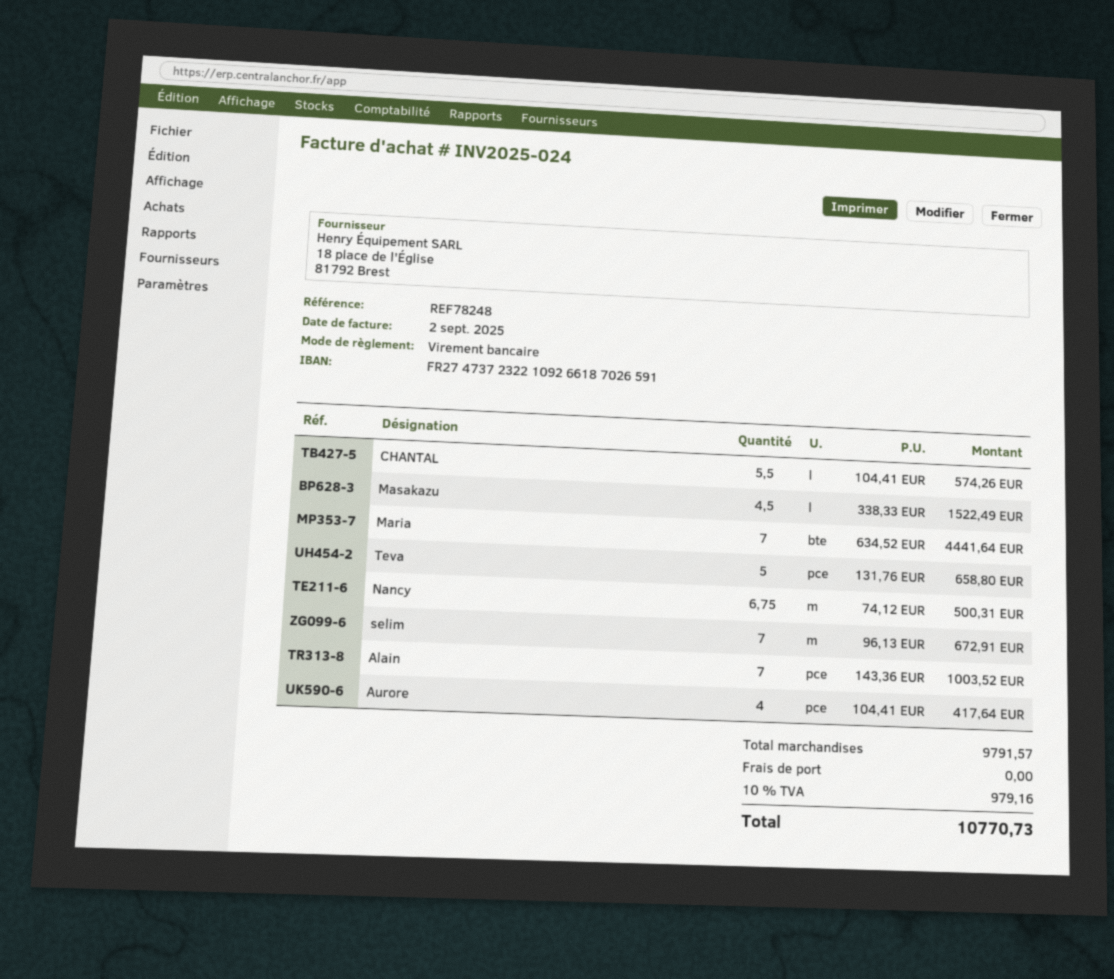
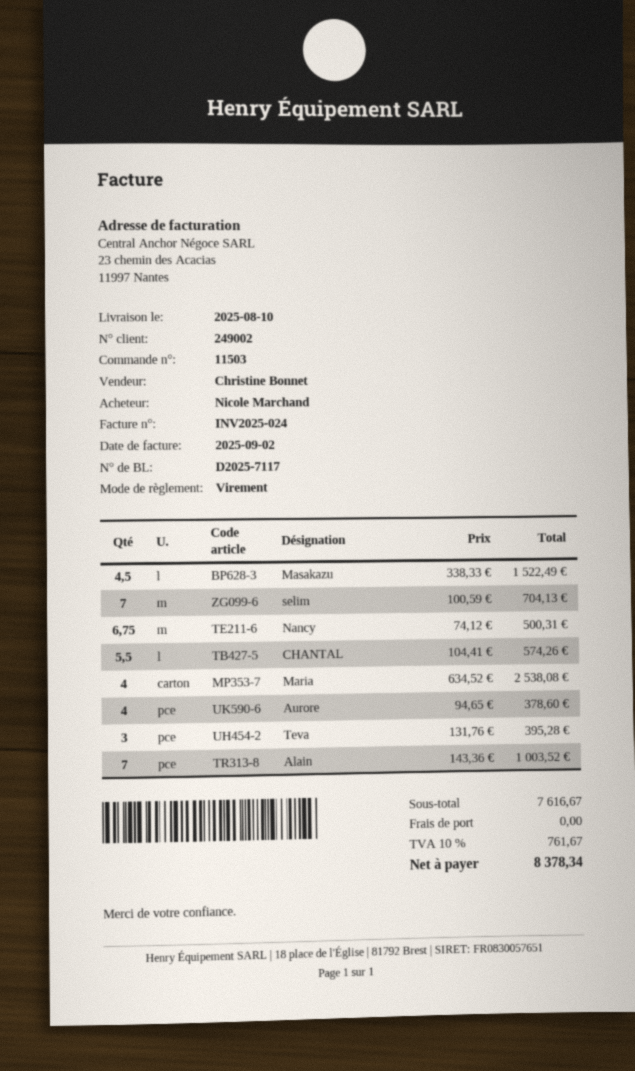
Maria: 7 x 634.52 = 4441.64 -> 4 x 634.52 = 2538.08
Teva: 5 x 131.76 = 658.80 -> 3 x 131.76 = 395.28
selim: 7 x 96.13 = 672.91 -> 7 x 100.59 = 704.13
Aurore: 4 x 104.41 = 417.64 -> 4 x 94.65 = 378.60
subtotal: 9791.57 -> 7616.67
tax: 10% = 979.16 -> 10% = 761.67
total: 10770.73 -> 8378.34

